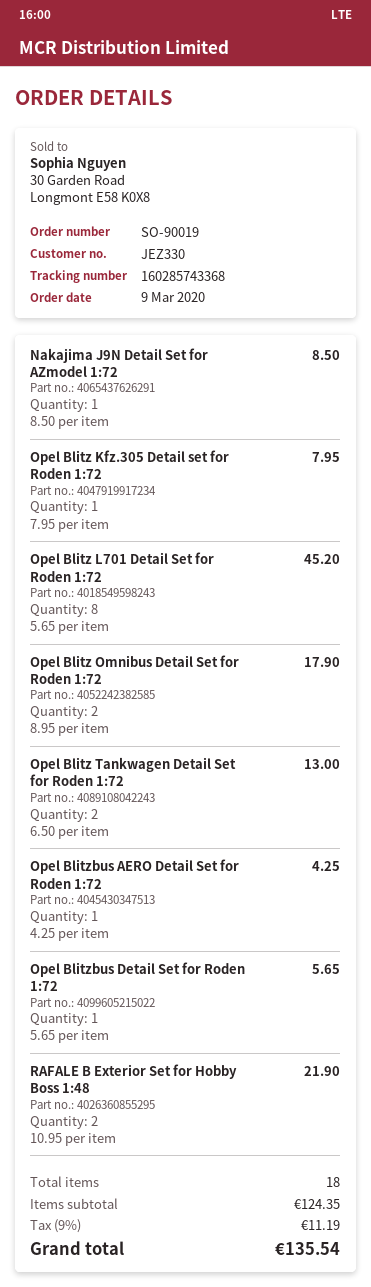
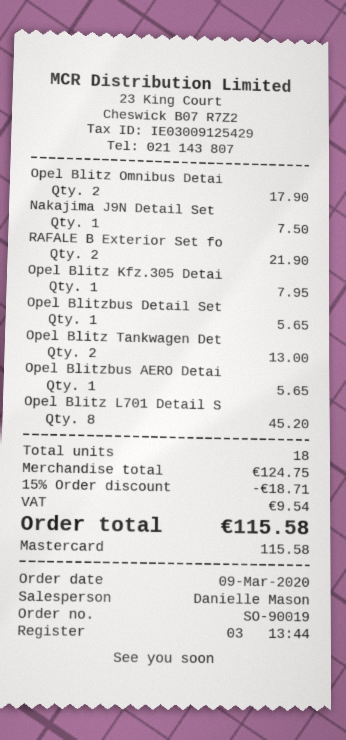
Nakajima J9N Detail Set for AZmodel 1:72: 1 for 8.50 -> 1 for 7.50
Opel Blitzbus AERO Detail Set for Roden 1:72: 1 for 4.25 -> 1 for 5.65
subtotal: 124.35 -> 124.75
discount: none -> 15% = 18.71
tax: 11.19 -> 9.54
total: 135.54 -> 115.58

